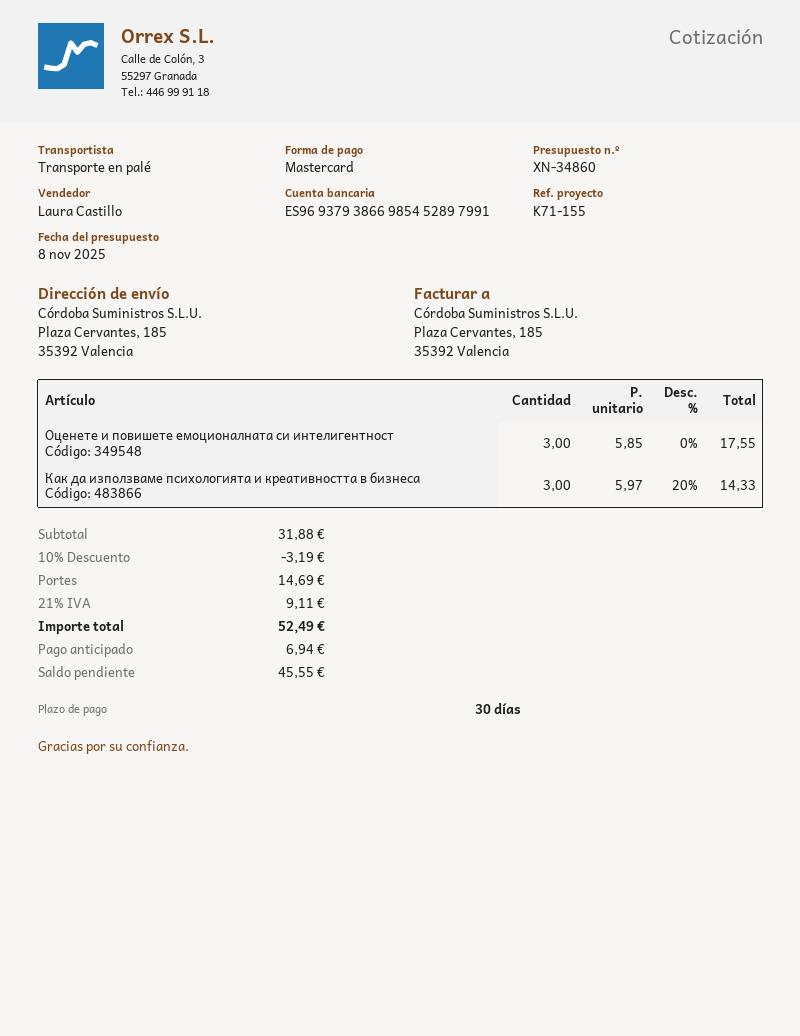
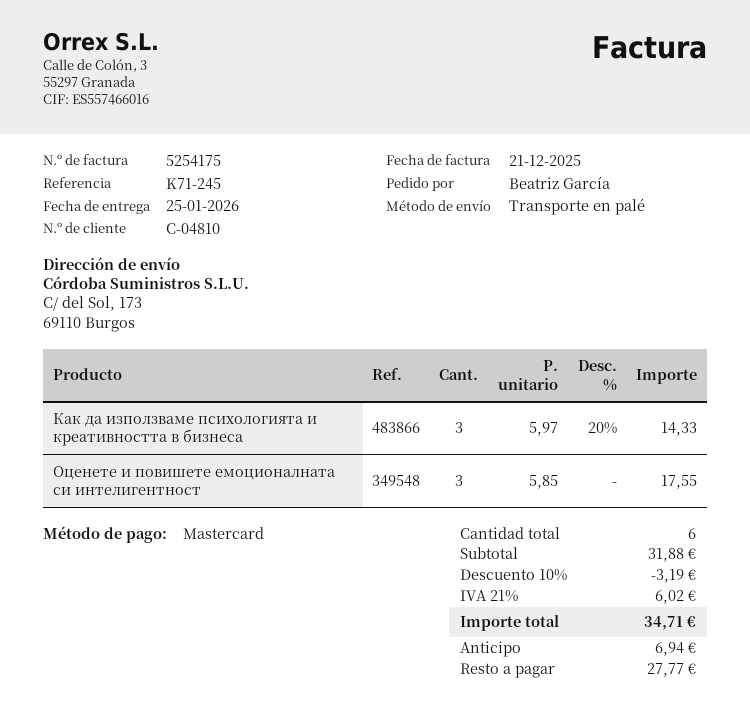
reference: K71-155 -> K71-245
ship to: Plaza Cervantes, 185, 35392 Valencia -> C/ del Sol, 173, 69110 Burgos
shipping: 14.69 -> none
tax: 21% = 9.11 -> 21% = 6.02
total: 52.49 -> 34.71
balance: 45.55 -> 27.77

